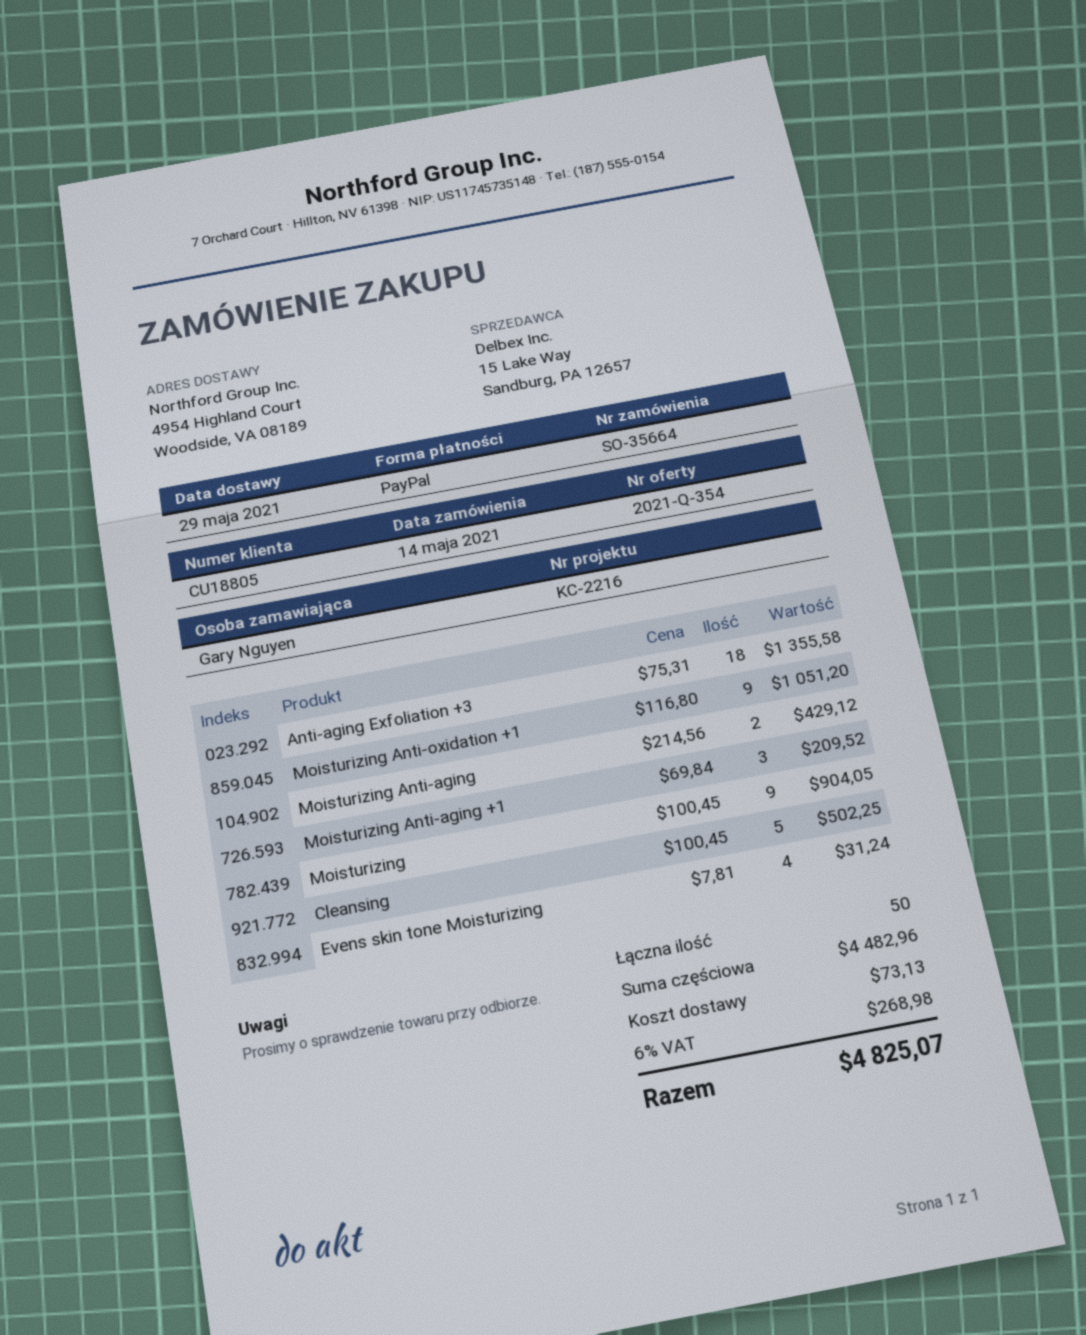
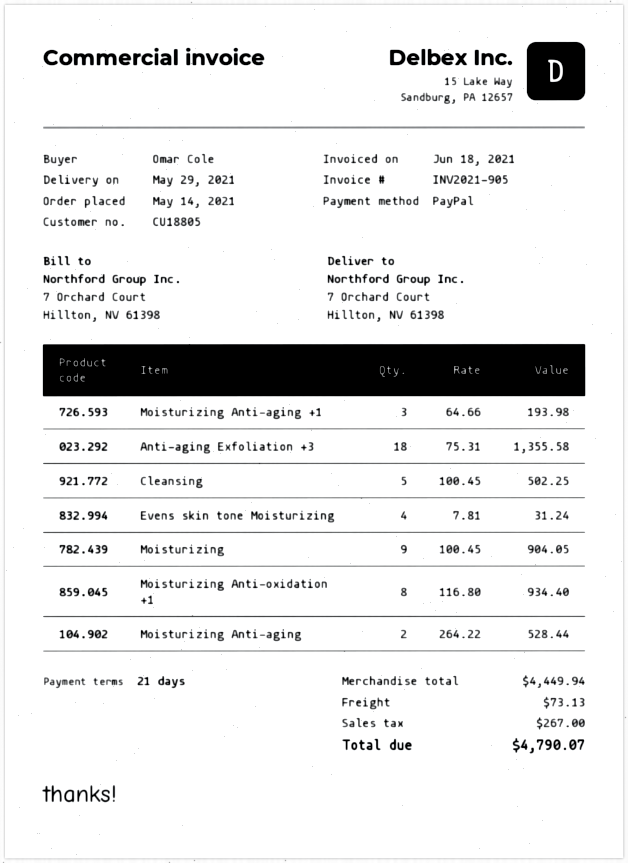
ordered by: Gary Nguyen -> Omar Cole
ship to: 4954 Highland Court, Woodside, VA 08189 -> 7 Orchard Court, Hillton, NV 61398
Moisturizing Anti-oxidation +1: 9 x 116.80 = 1051.20 -> 8 x 116.80 = 934.40
Moisturizing Anti-aging: 2 x 214.56 = 429.12 -> 2 x 264.22 = 528.44
Moisturizing Anti-aging +1: 3 x 69.84 = 209.52 -> 3 x 64.66 = 193.98
subtotal: 4482.96 -> 4449.94
tax: 268.98 -> 267.00
total: 4825.07 -> 4790.07

